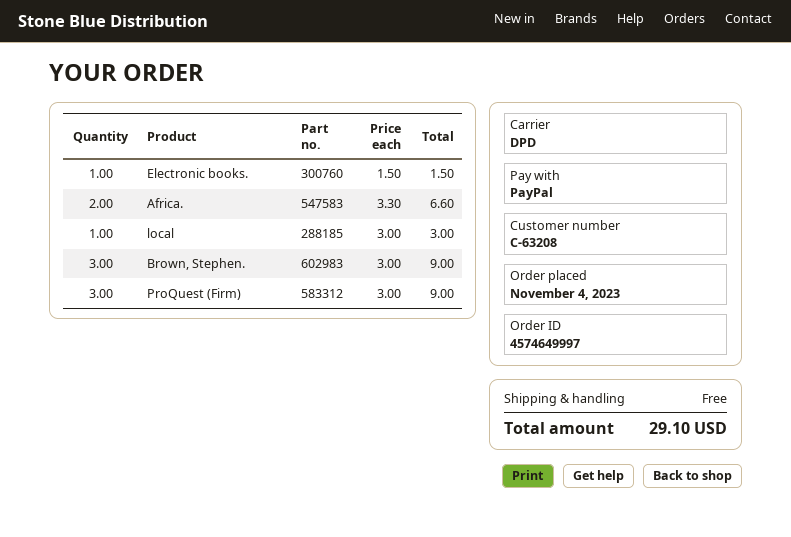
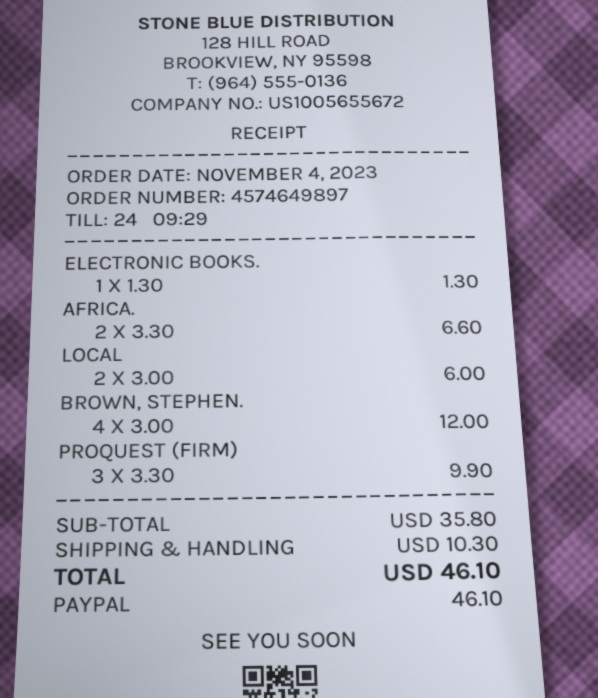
order number: 4574649997 -> 4574649897
Electronic books.: 1 x 1.50 = 1.50 -> 1 x 1.30 = 1.30
local: 1 x 3.00 = 3.00 -> 2 x 3.00 = 6.00
Brown, Stephen.: 3 x 3.00 = 9.00 -> 4 x 3.00 = 12.00
ProQuest (Firm): 3 x 3.00 = 9.00 -> 3 x 3.30 = 9.90
shipping: 0.00 -> 10.30
total: 29.10 -> 46.10

